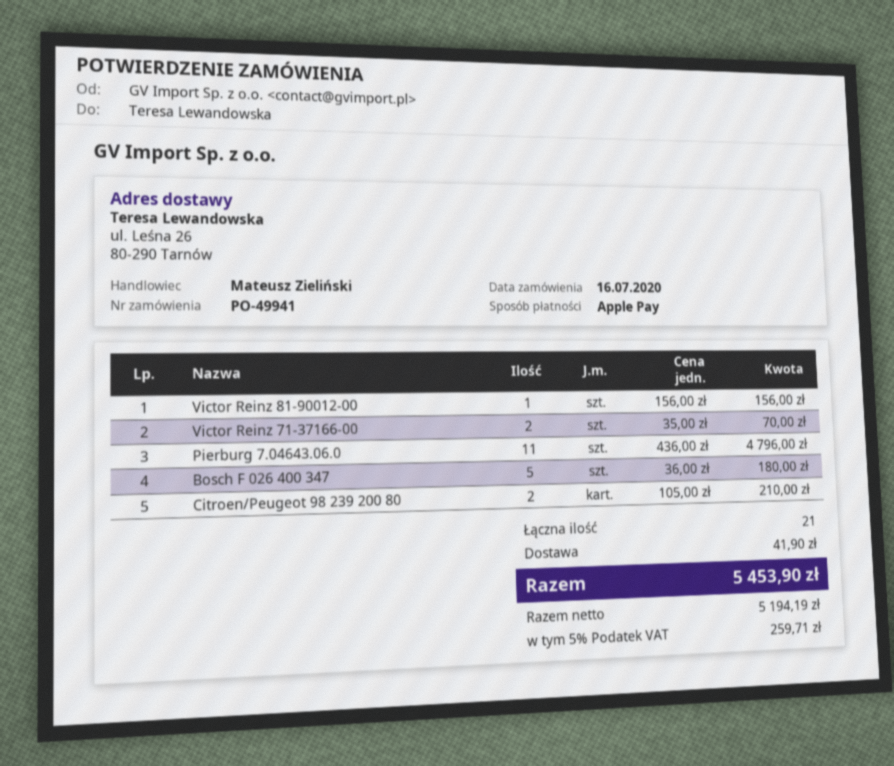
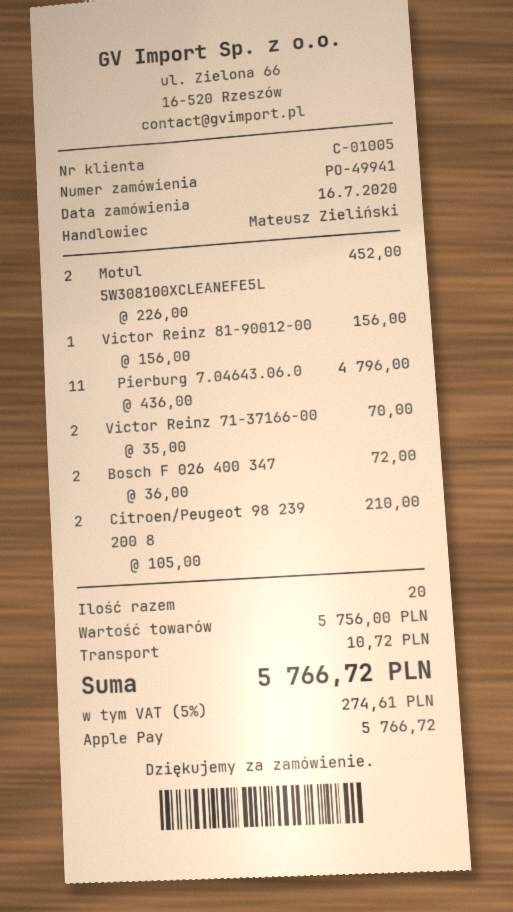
Bosch F 026 400 347: 5 x 36.00 = 180.00 -> 2 x 36.00 = 72.00
Motul 5W308100XCLEANEFE5L: none -> 2 x 226.00 = 452.00
total quantity: 21 -> 20
shipping: 41.90 -> 10.72
tax: 5% = 259.71 -> 5% = 274.61
total: 5453.90 -> 5766.72

